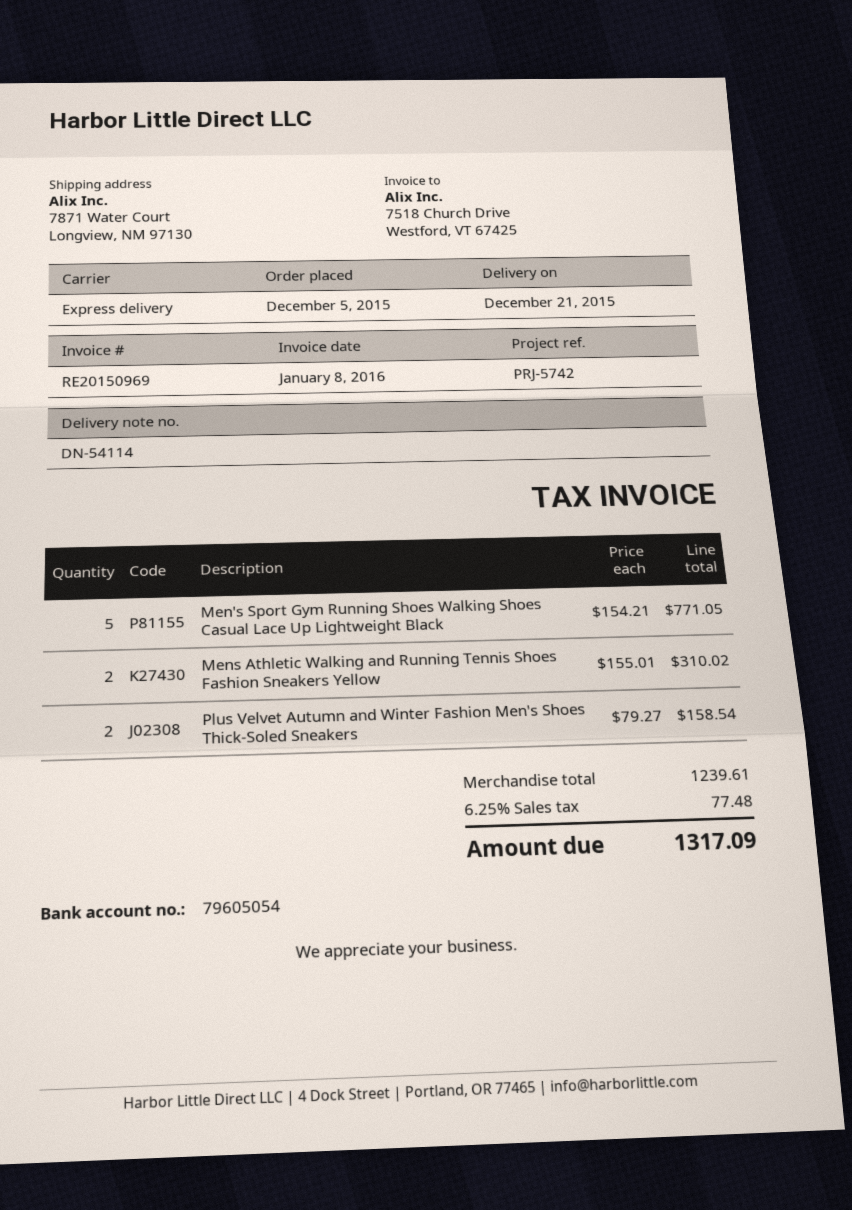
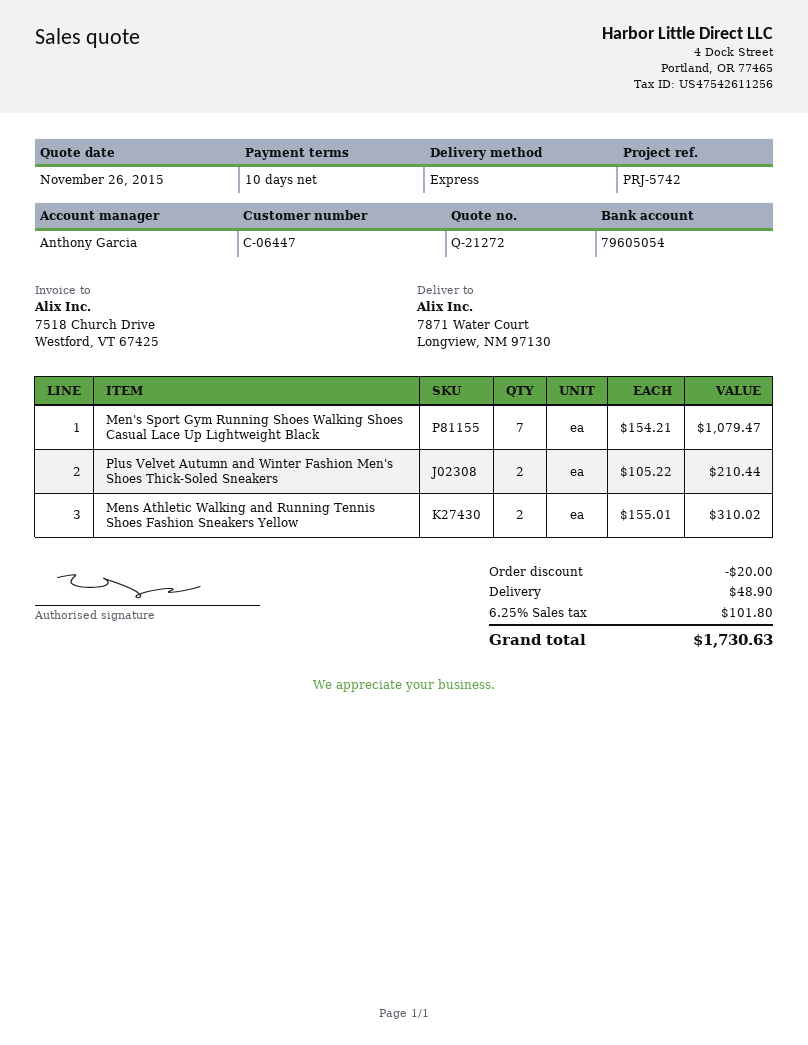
Men's Sport Gym Running Shoes Walking Shoes Casual Lace Up Lightweight Black: 5 x 154.21 = 771.05 -> 7 x 154.21 = 1079.47
Plus Velvet Autumn and Winter Fashion Men's Shoes Thick-Soled Sneakers: 2 x 79.27 = 158.54 -> 2 x 105.22 = 210.44
discount: none -> 20.00
shipping: none -> 48.90
tax: 6.25% = 77.48 -> 6.25% = 101.80
total: 1317.09 -> 1730.63

